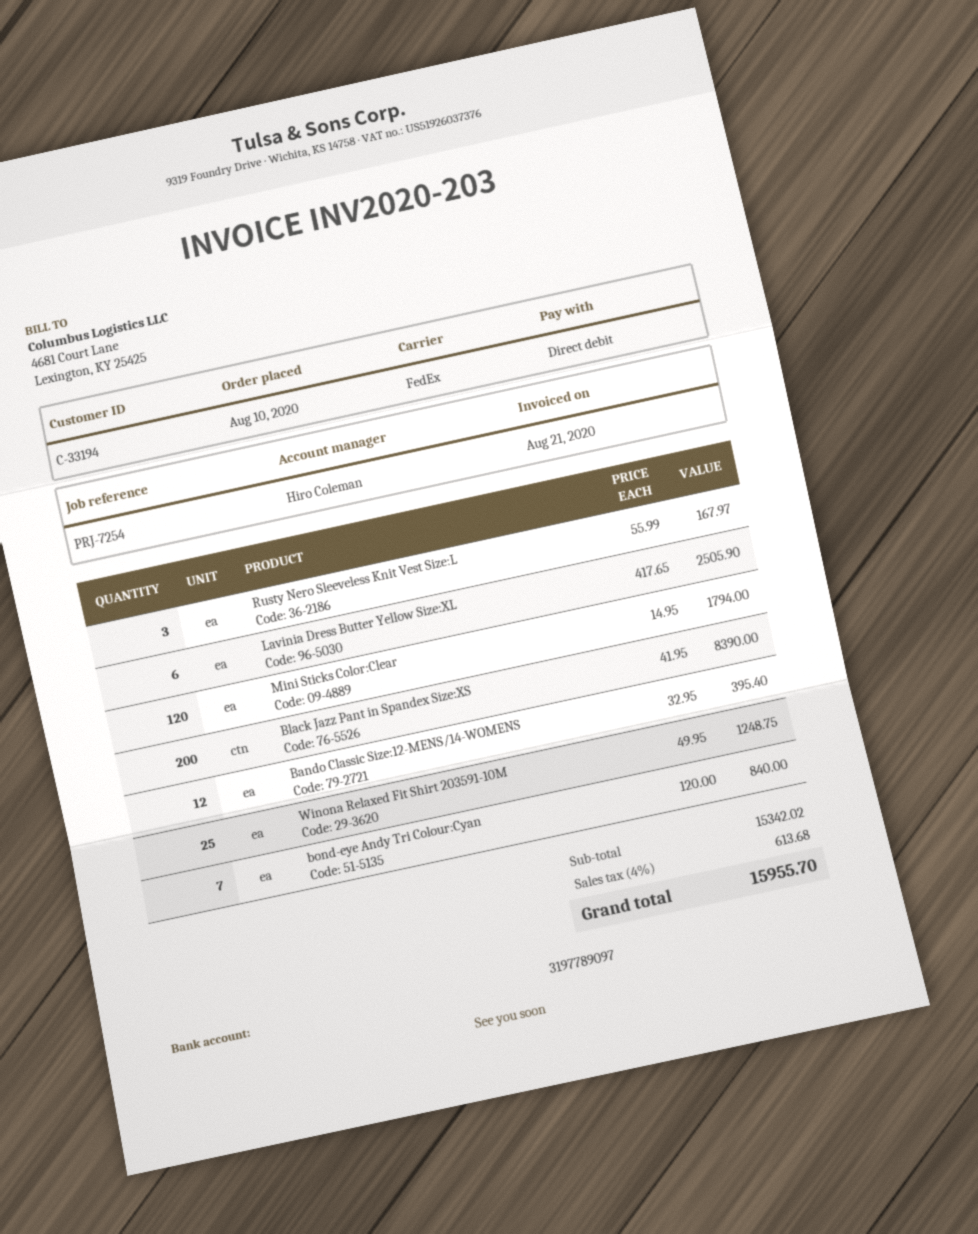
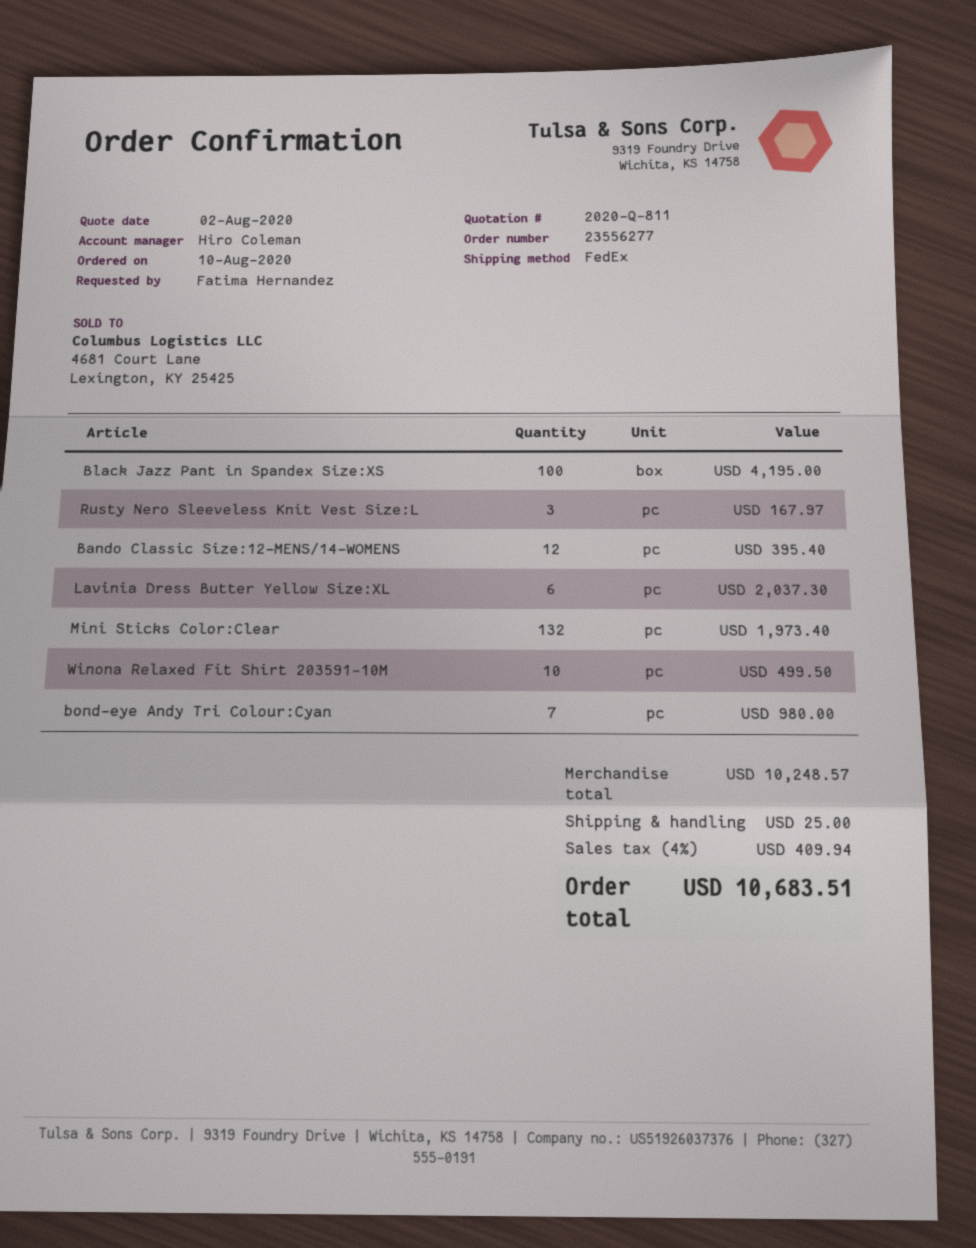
Lavinia Dress Butter Yellow Size:XL: 6 for 2505.90 -> 6 for 2037.30
Mini Sticks Color:Clear: 120 for 1794.00 -> 132 for 1973.40
Black Jazz Pant in Spandex Size:XS: 200 for 8390.00 -> 100 for 4195.00
Winona Relaxed Fit Shirt 203591-10M: 25 for 1248.75 -> 10 for 499.50
bond-eye Andy Tri Colour:Cyan: 7 for 840.00 -> 7 for 980.00
subtotal: 15342.02 -> 10248.57
shipping: none -> 25.00
tax: 4% = 613.68 -> 4% = 409.94
total: 15955.70 -> 10683.51

